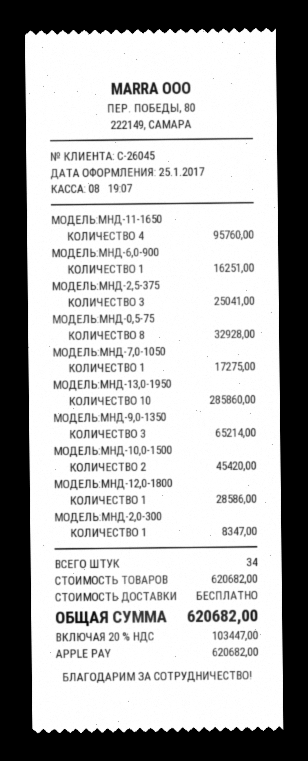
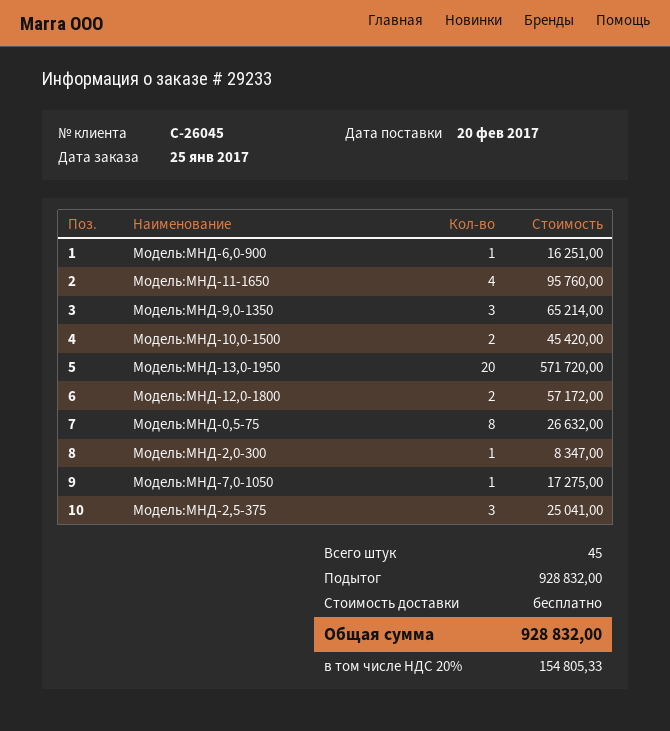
МОДЕЛЬ:МНД-0,5-75: 8 for 32928.00 -> 8 for 26632.00
МОДЕЛЬ:МНД-13,0-1950: 10 for 285860.00 -> 20 for 571720.00
МОДЕЛЬ:МНД-12,0-1800: 1 for 28586.00 -> 2 for 57172.00
total quantity: 34 -> 45
subtotal: 620682.00 -> 928832.00
tax: 20% = 103447.00 -> 20% = 154805.33
total: 620682.00 -> 928832.00

